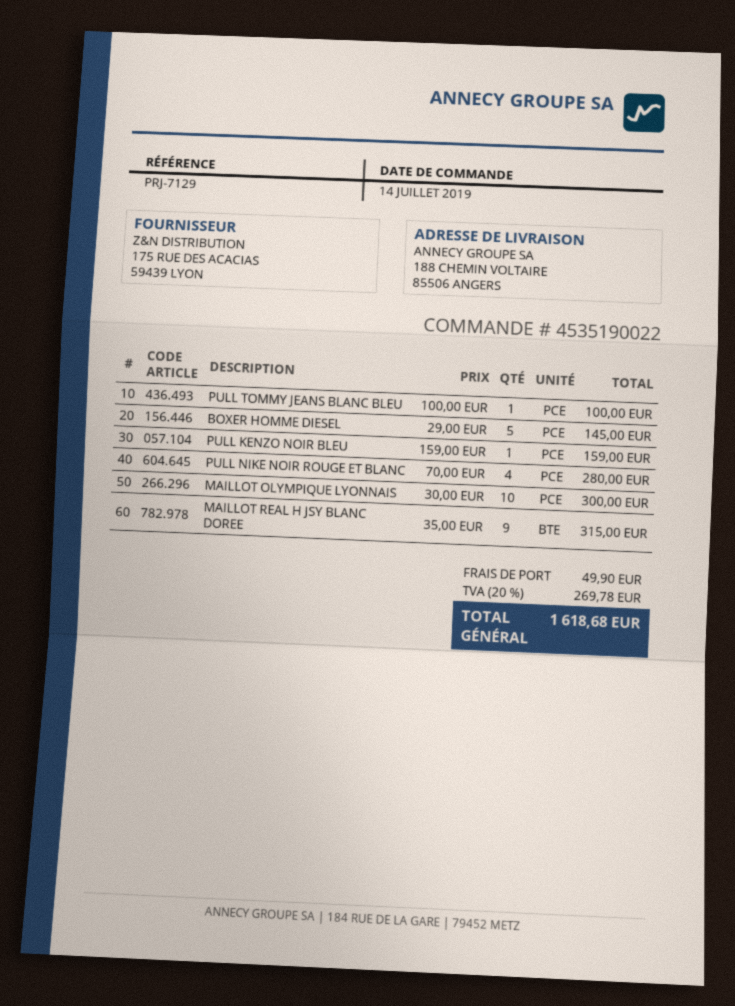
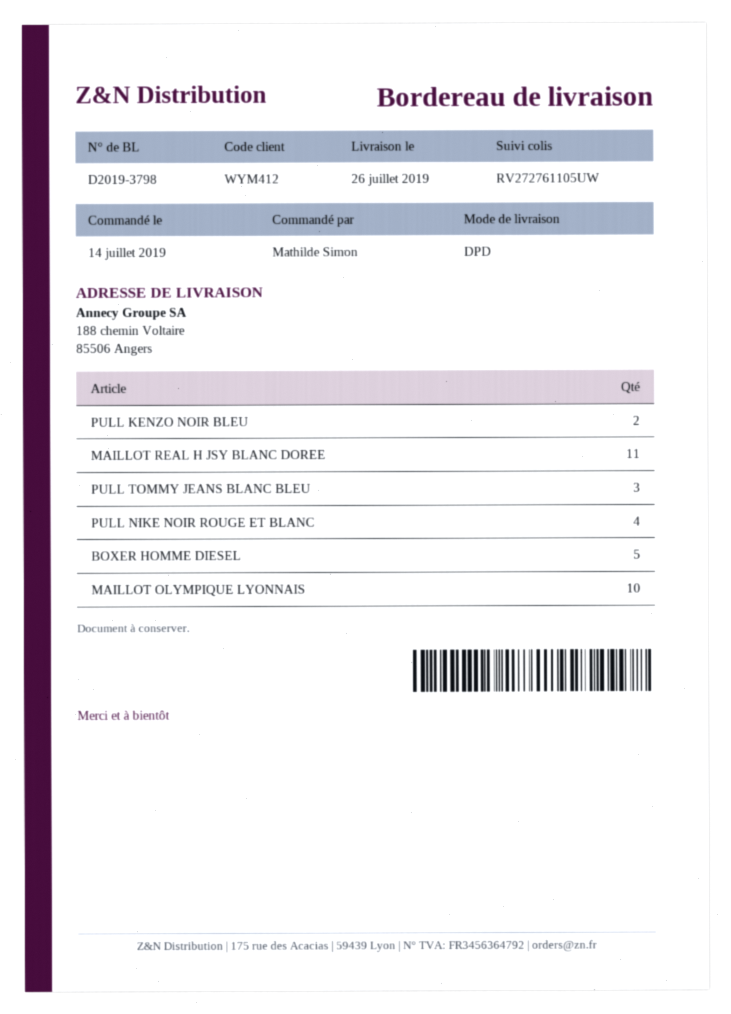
PULL TOMMY JEANS BLANC BLEU: 1 -> 3
PULL KENZO NOIR BLEU: 1 -> 2
MAILLOT REAL H JSY BLANC DOREE: 9 -> 11

